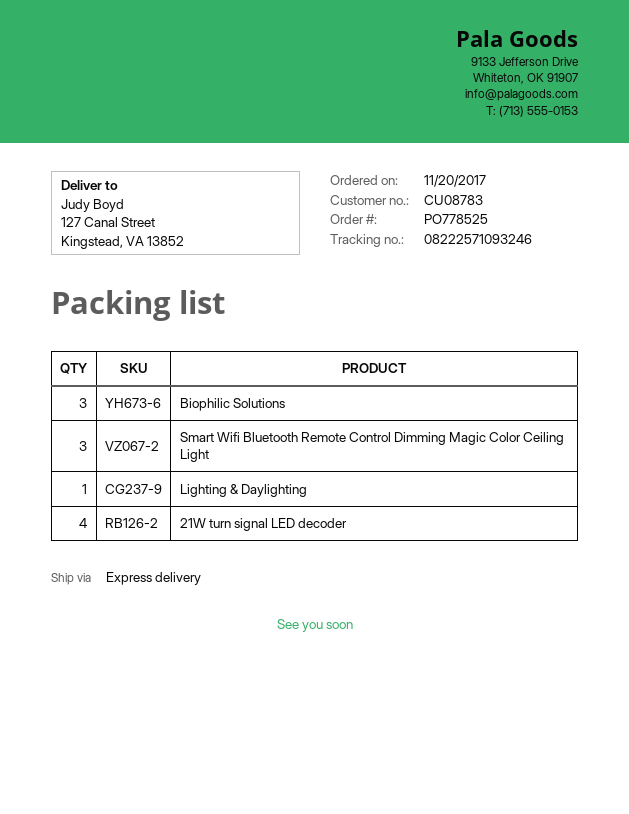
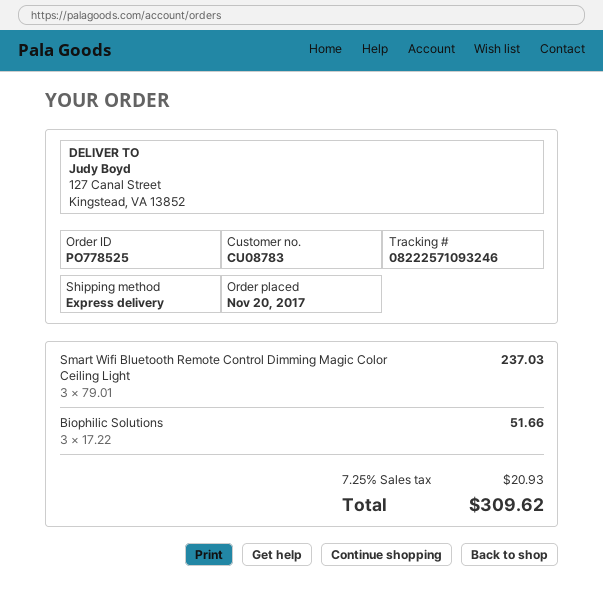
Lighting & Daylighting: 1 -> none
21W turn signal LED decoder: 4 -> none

